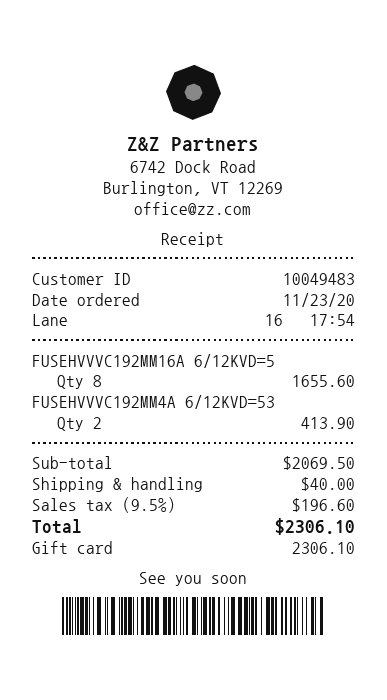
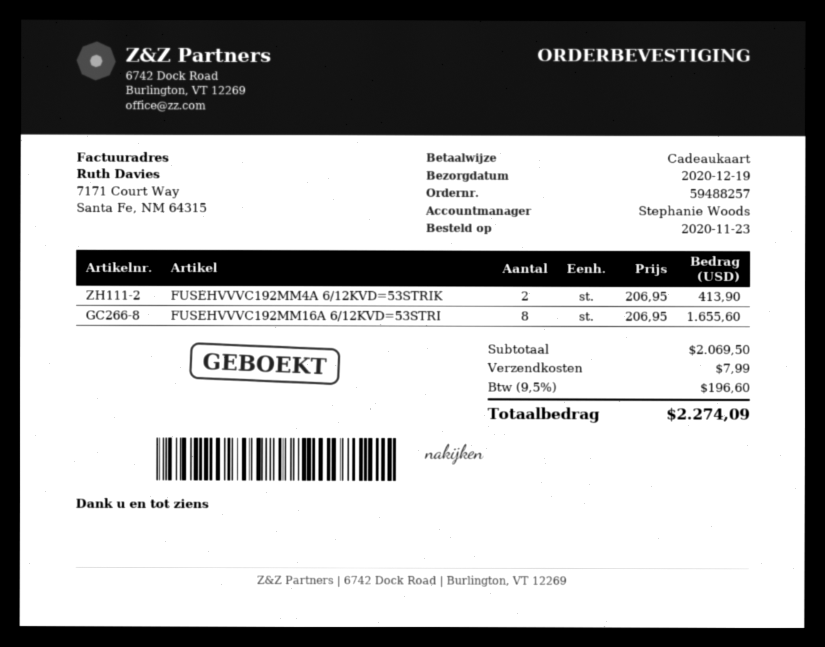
shipping: 40.00 -> 7.99
total: 2306.10 -> 2274.09

